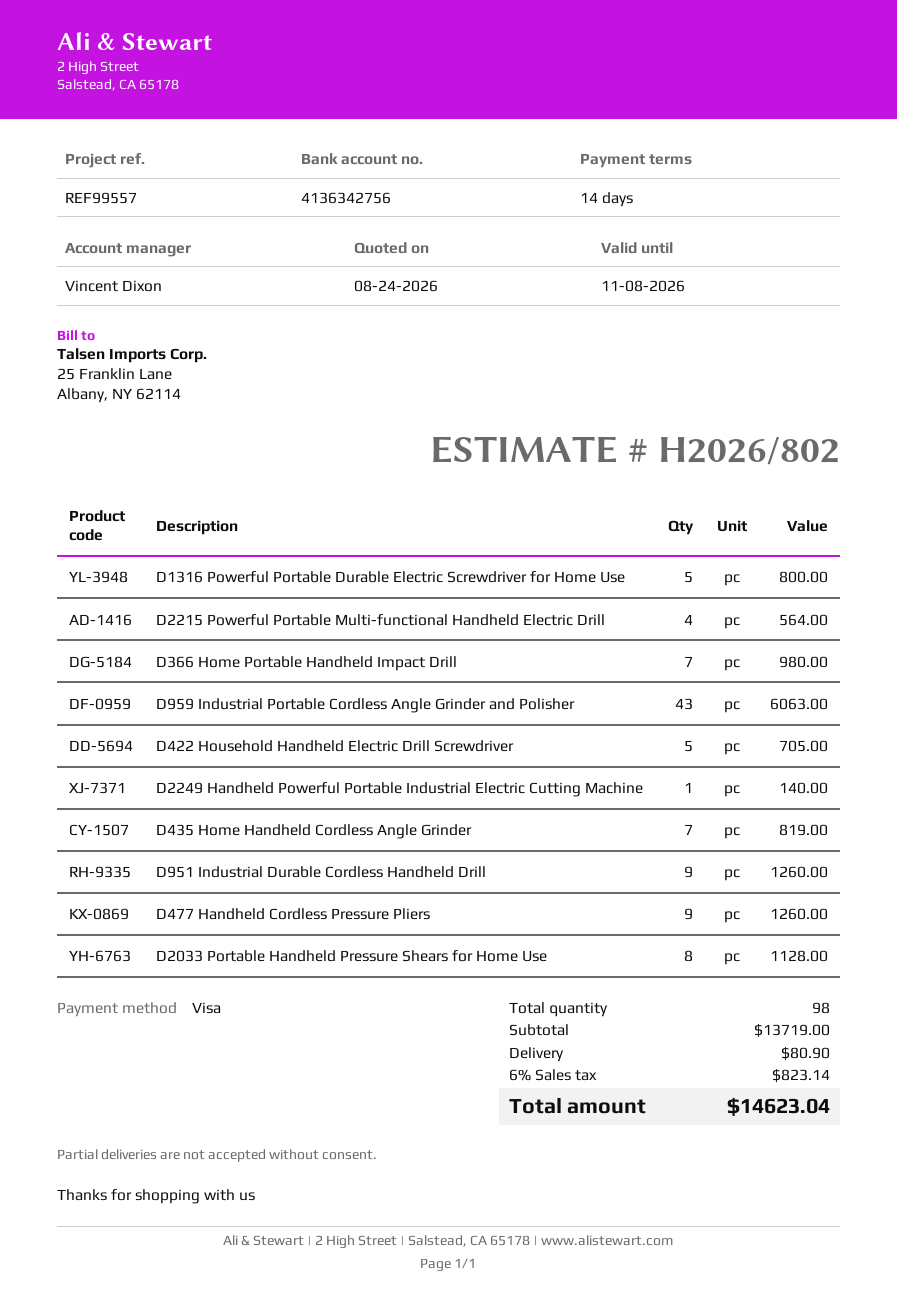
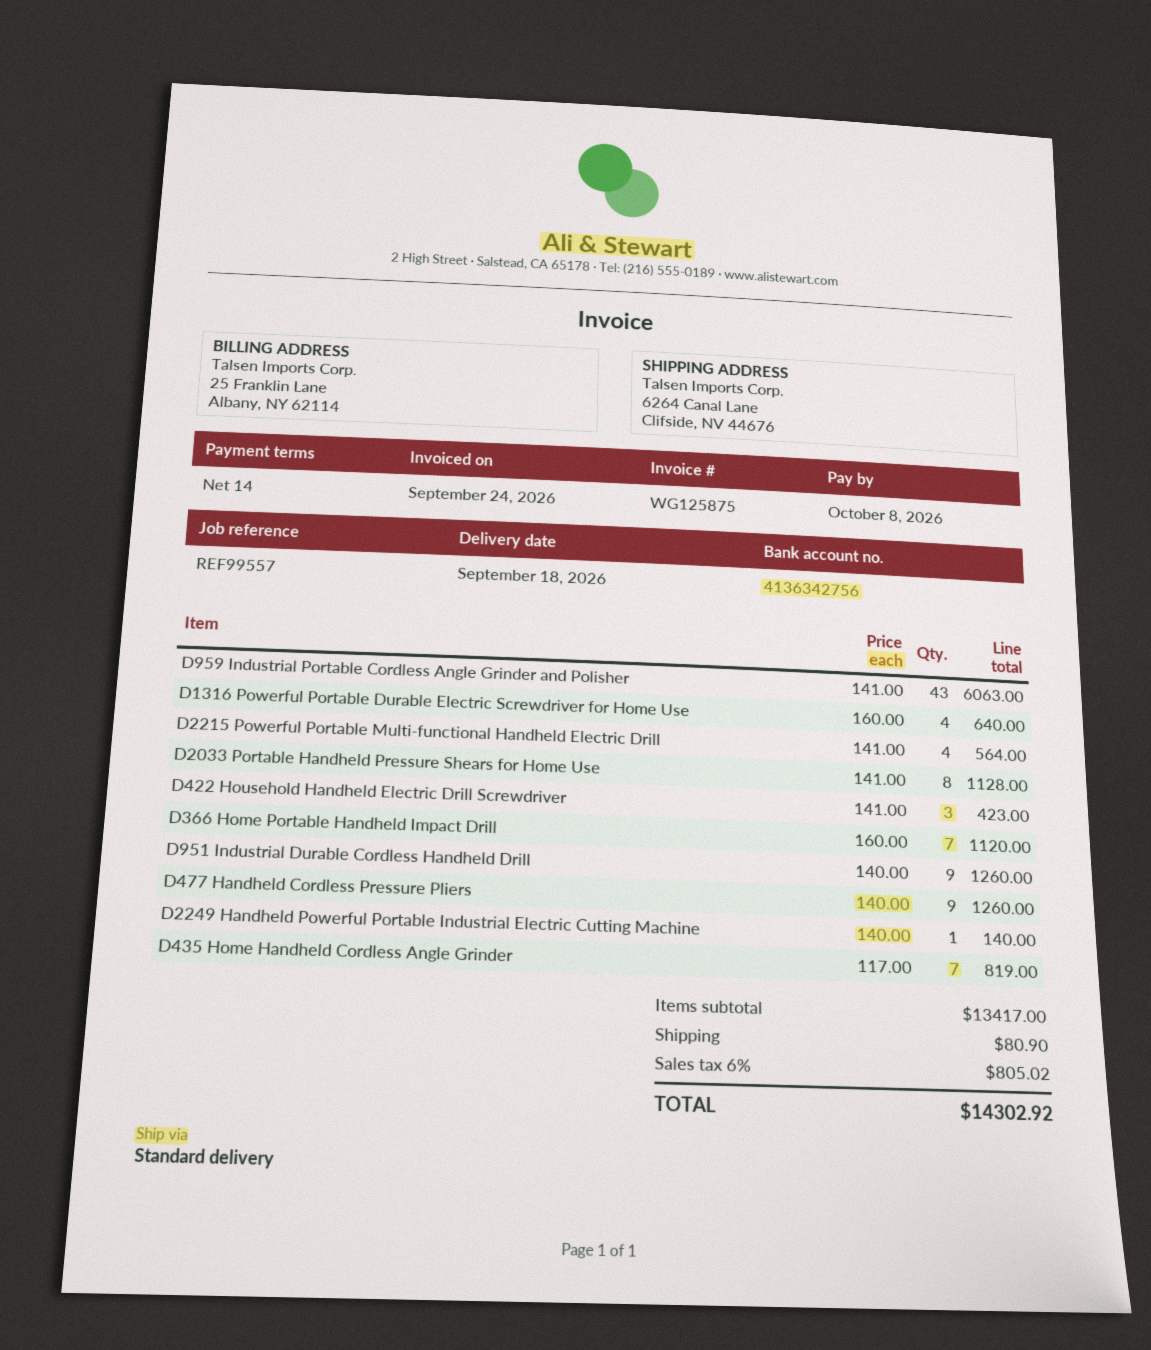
D1316 Powerful Portable Durable Electric Screwdriver for Home Use: 5 for 800.00 -> 4 for 640.00
D366 Home Portable Handheld Impact Drill: 7 for 980.00 -> 7 for 1120.00
D422 Household Handheld Electric Drill Screwdriver: 5 for 705.00 -> 3 for 423.00
subtotal: 13719.00 -> 13417.00
tax: 6% = 823.14 -> 6% = 805.02
total: 14623.04 -> 14302.92

